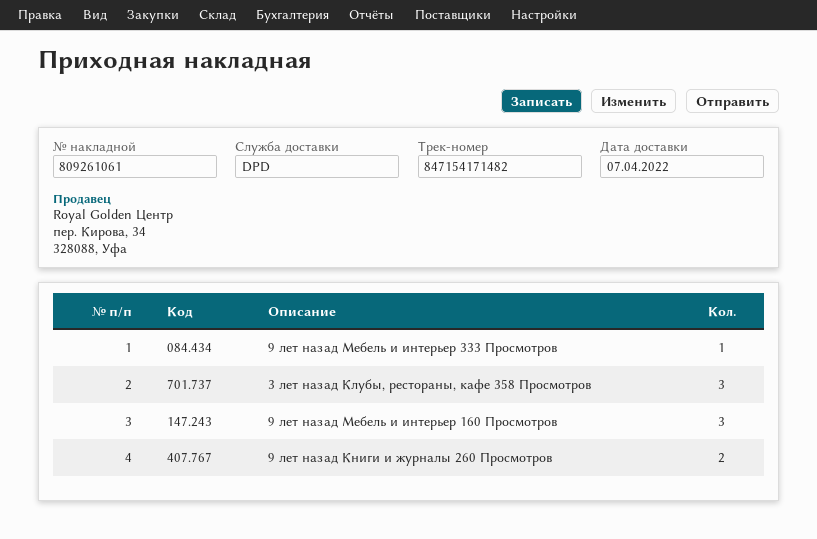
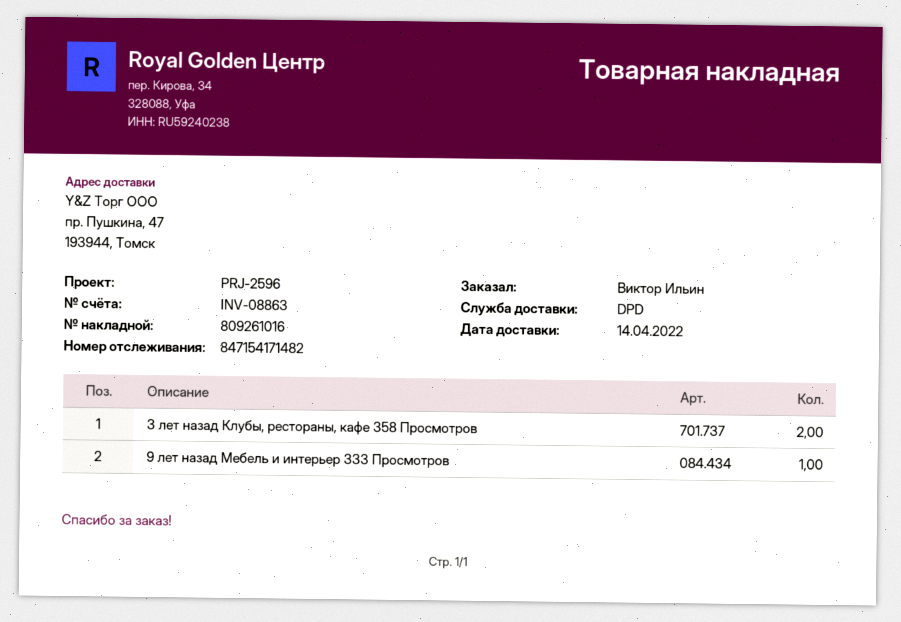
delivery note number: 809261061 -> 809261016
delivery date: 2022-04-07 -> 2022-04-14
3 лет назад Клубы, рестораны, кафе 358 Просмотров: 3 -> 2
9 лет назад Мебель и интерьер 160 Просмотров: 3 -> none
9 лет назад Книги и журналы 260 Просмотров: 2 -> none

